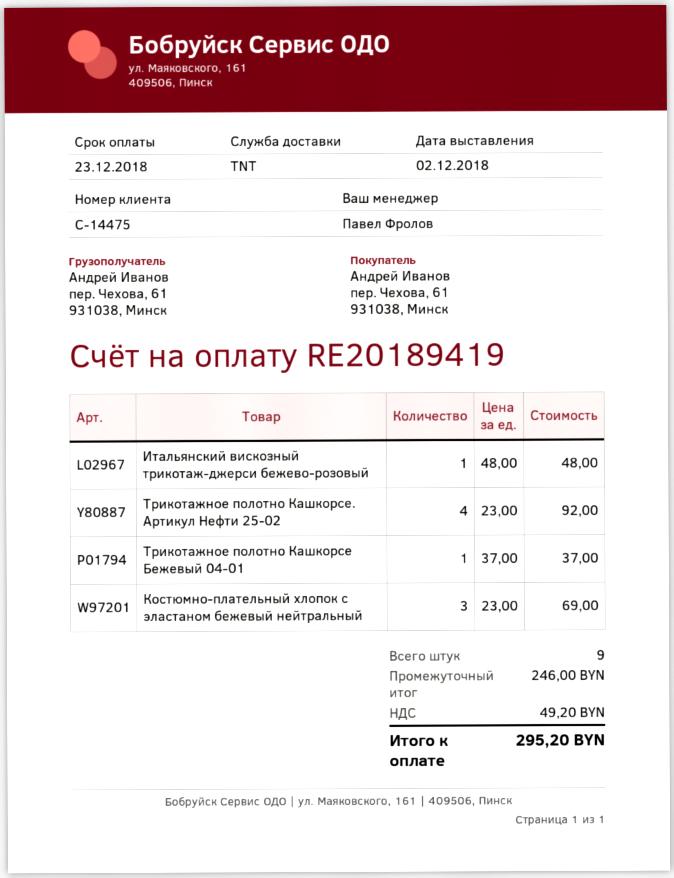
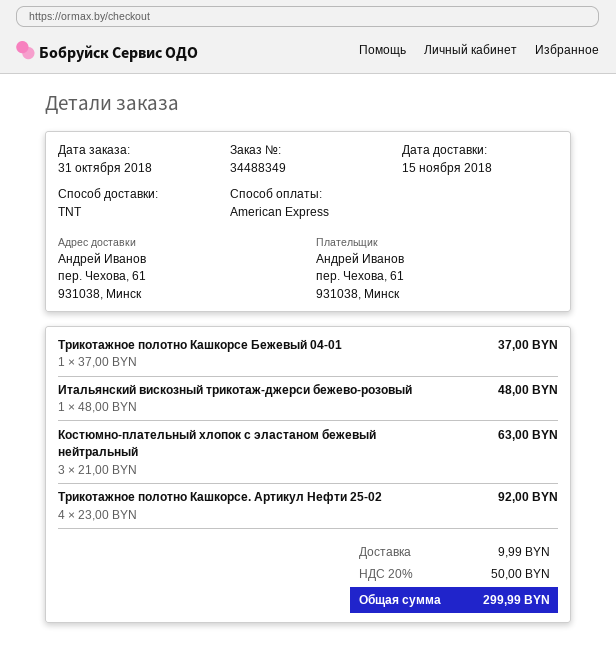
Костюмно-плательный хлопок c эластаном бежевый нейтральный: 3 x 23.00 = 69.00 -> 3 x 21.00 = 63.00
shipping: none -> 9.99
tax: 49.20 -> 50.00
total: 295.20 -> 299.99

